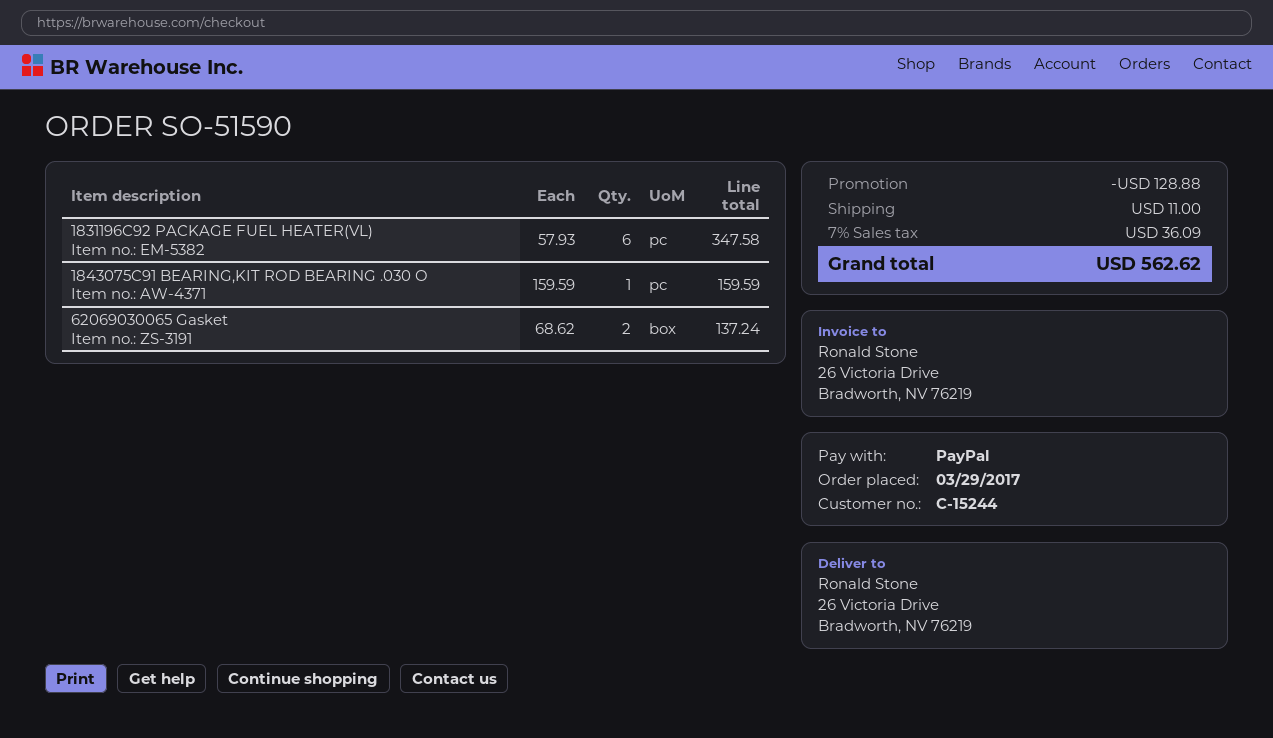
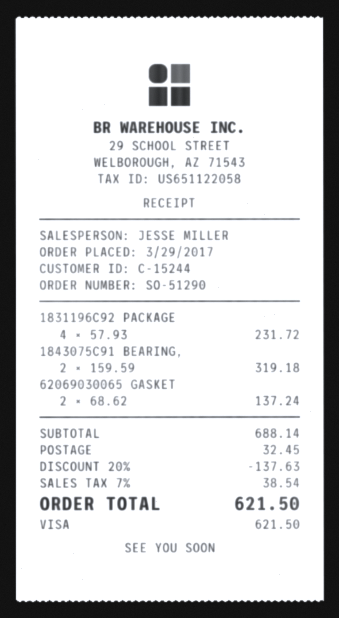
order number: SO-51590 -> SO-51290
payment method: PayPal -> Visa
1831196C92 PACKAGE FUEL HEATER(VL): 6 x 57.93 = 347.58 -> 4 x 57.93 = 231.72
1843075C91 BEARING,KIT ROD BEARING .030 O: 1 x 159.59 = 159.59 -> 2 x 159.59 = 319.18
discount: 128.88 -> 137.63
shipping: 11.00 -> 32.45
tax: 7% = 36.09 -> 7% = 38.54
total: 562.62 -> 621.50

